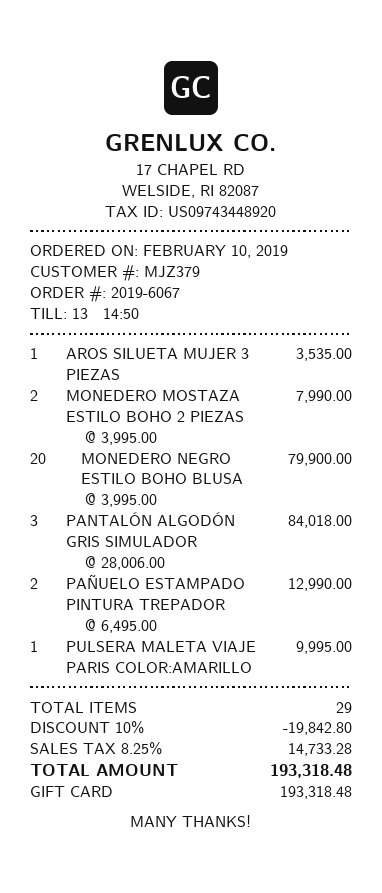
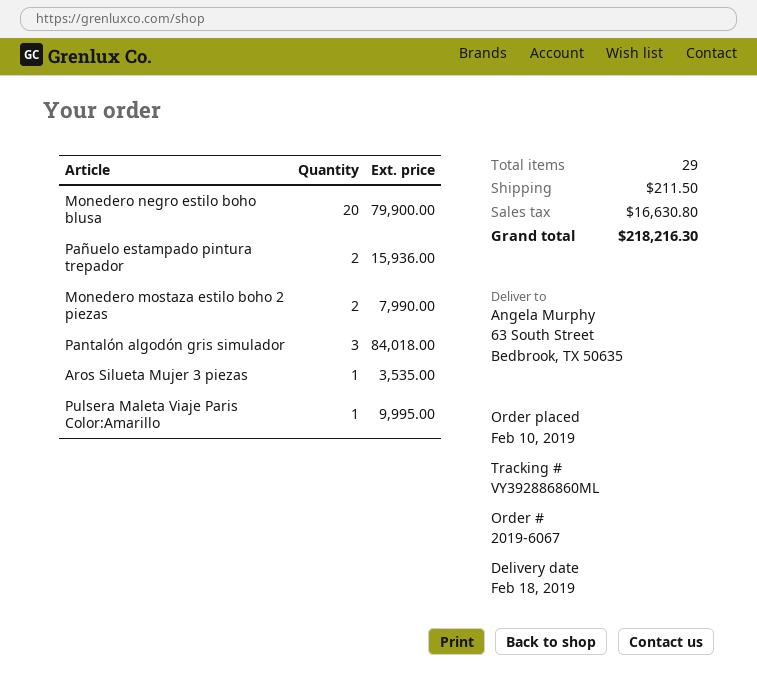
PAÑUELO ESTAMPADO PINTURA TREPADOR: 2 for 12990.00 -> 2 for 15936.00
discount: 10% = 19842.80 -> none
shipping: none -> 211.50
tax: 14733.28 -> 16630.80
total: 193318.48 -> 218216.30

